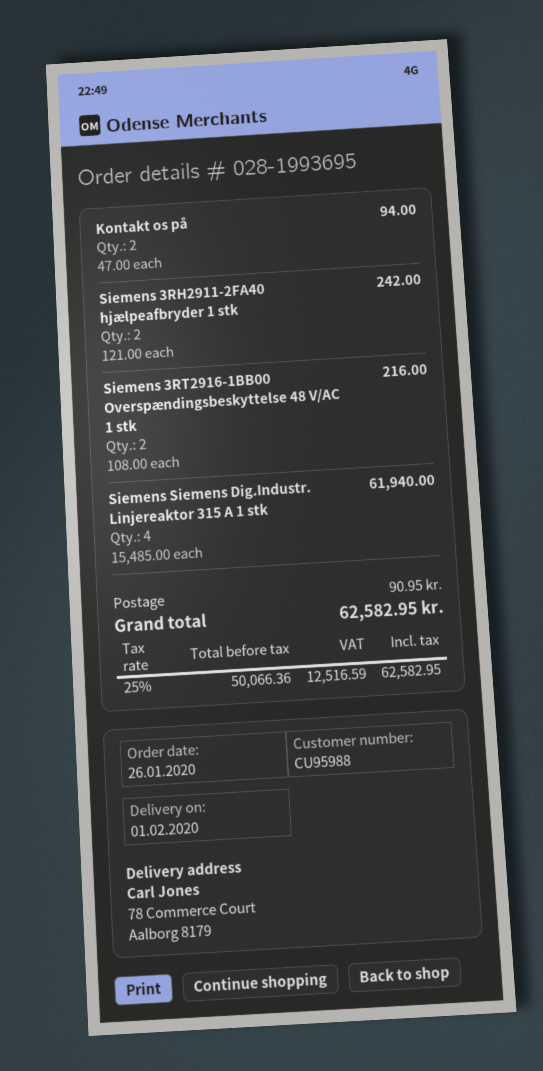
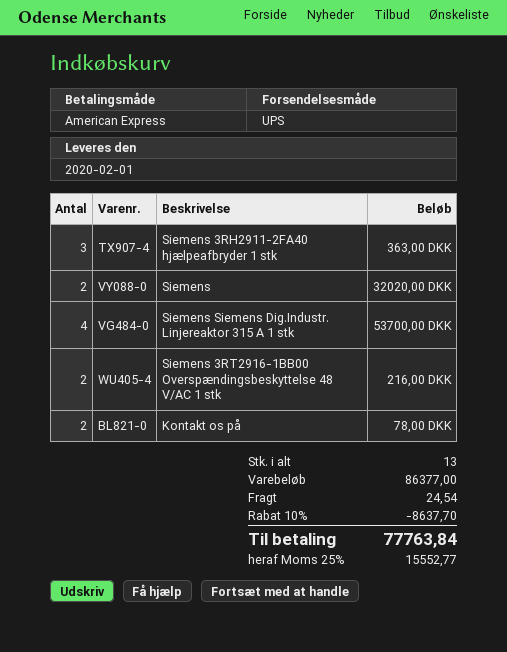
Kontakt os på: 2 for 94.00 -> 2 for 78.00
Siemens 3RH2911-2FA40 hjælpeafbryder 1 stk: 2 for 242.00 -> 3 for 363.00
Siemens Siemens Dig.Industr. Linjereaktor 315 A 1 stk: 4 for 61940.00 -> 4 for 53700.00
Siemens: none -> 2 for 32020.00
discount: none -> 10% = 8637.70
shipping: 90.95 -> 24.54
tax: 25% = 12516.59 -> 25% = 15552.77
total: 62582.95 -> 77763.84

